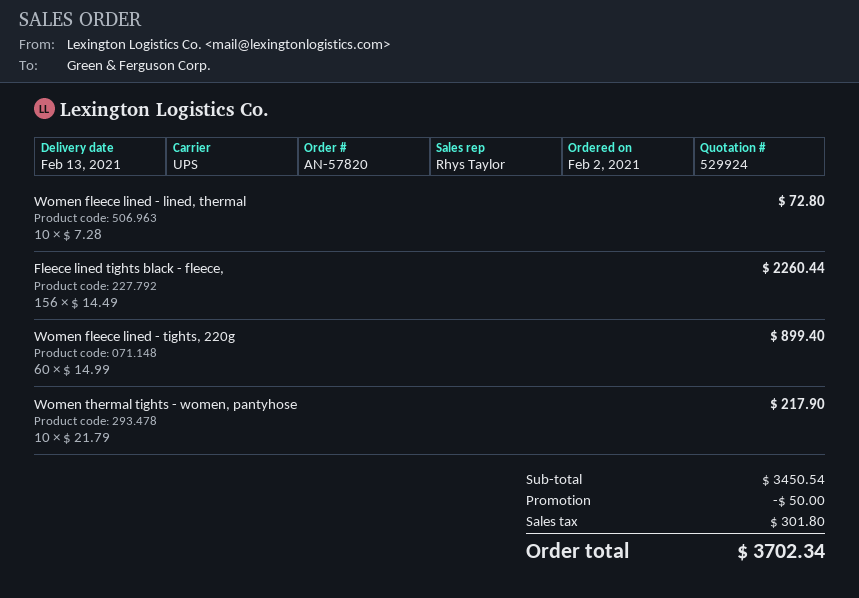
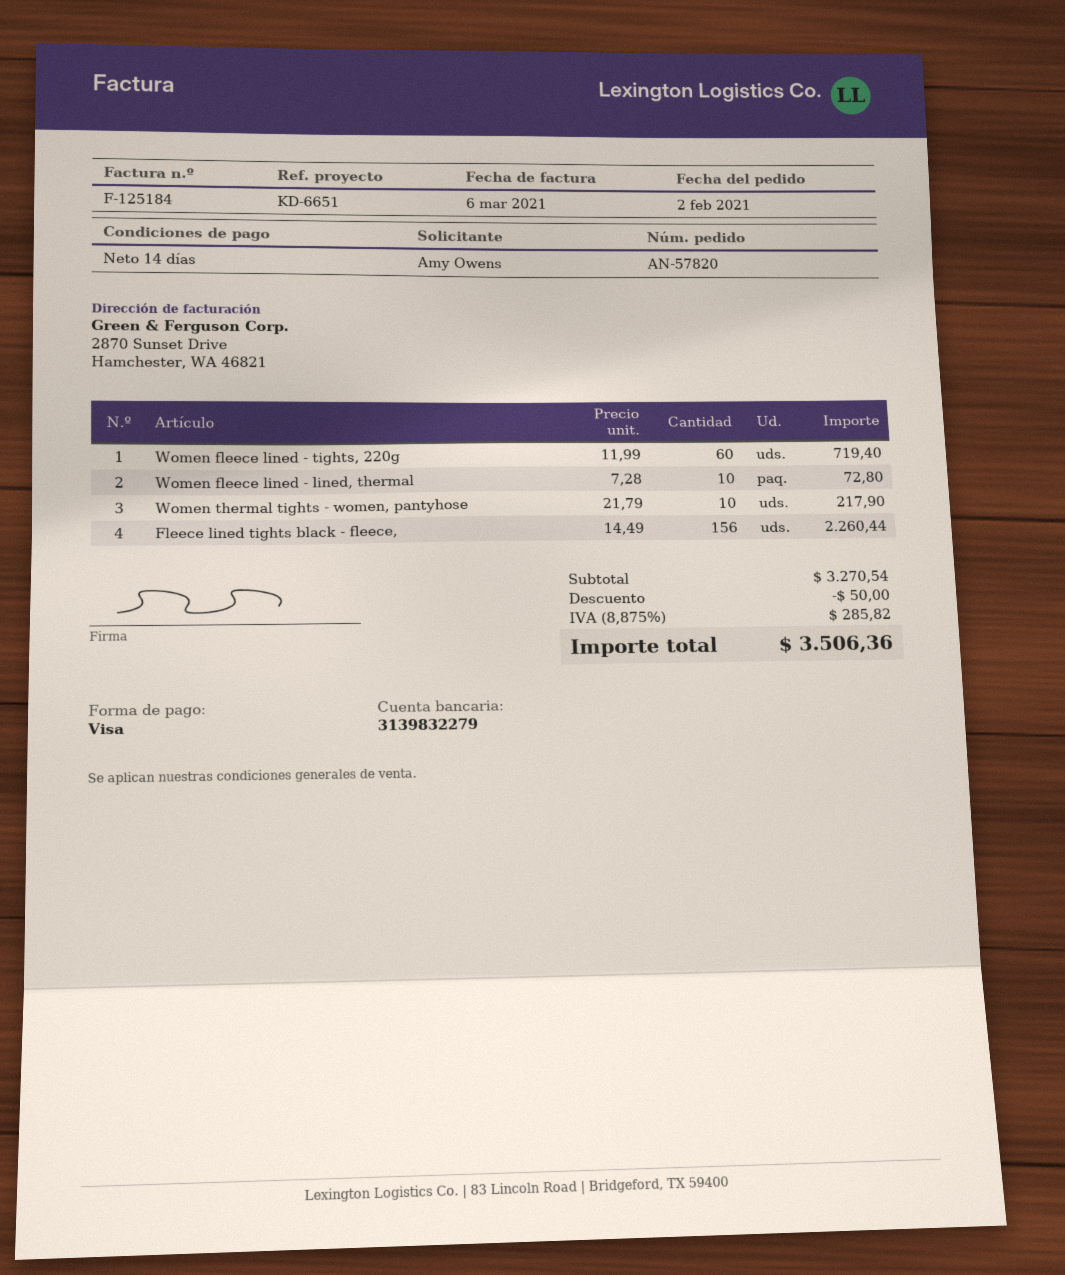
Women fleece lined - tights, 220g: 60 x 14.99 = 899.40 -> 60 x 11.99 = 719.40
subtotal: 3450.54 -> 3270.54
tax: 301.80 -> 285.82
total: 3702.34 -> 3506.36

